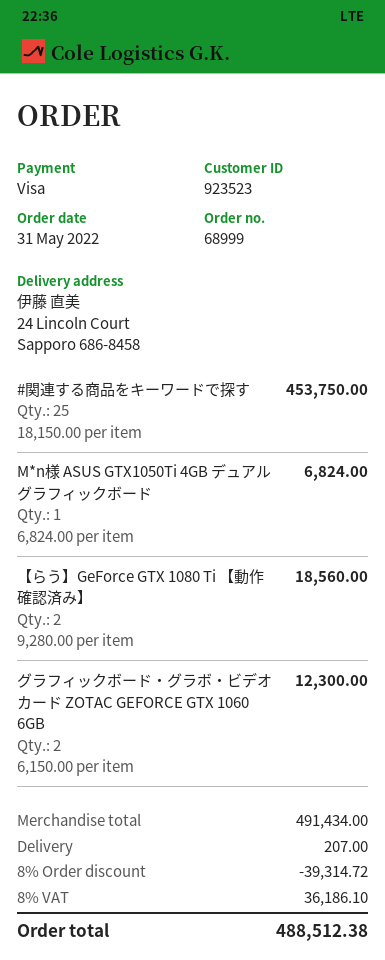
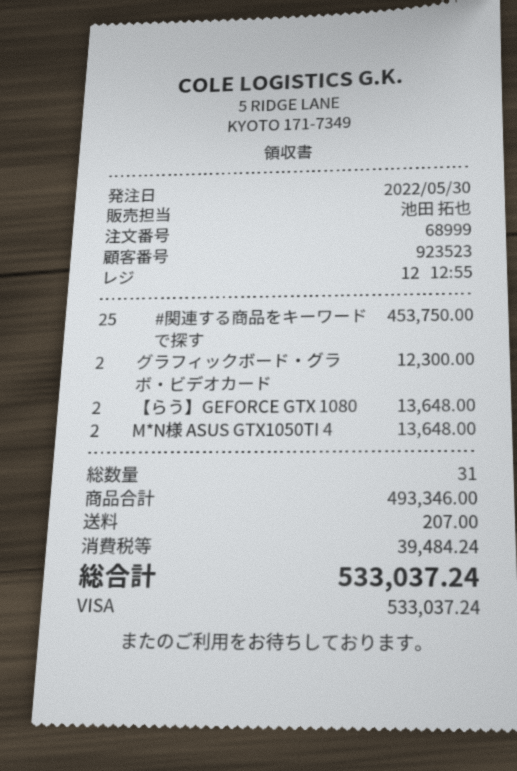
order date: 2022-05-31 -> 2022-05-30
M*n様 ASUS GTX1050Ti 4GB デュアル グラフィックボード: 1 for 6824.00 -> 2 for 13648.00
【らう】GeForce GTX 1080 Ti 【動作確認済み】: 2 for 18560.00 -> 2 for 13648.00
subtotal: 491434.00 -> 493346.00
discount: 8% = 39314.72 -> none
tax: 36186.10 -> 39484.24
total: 488512.38 -> 533037.24

